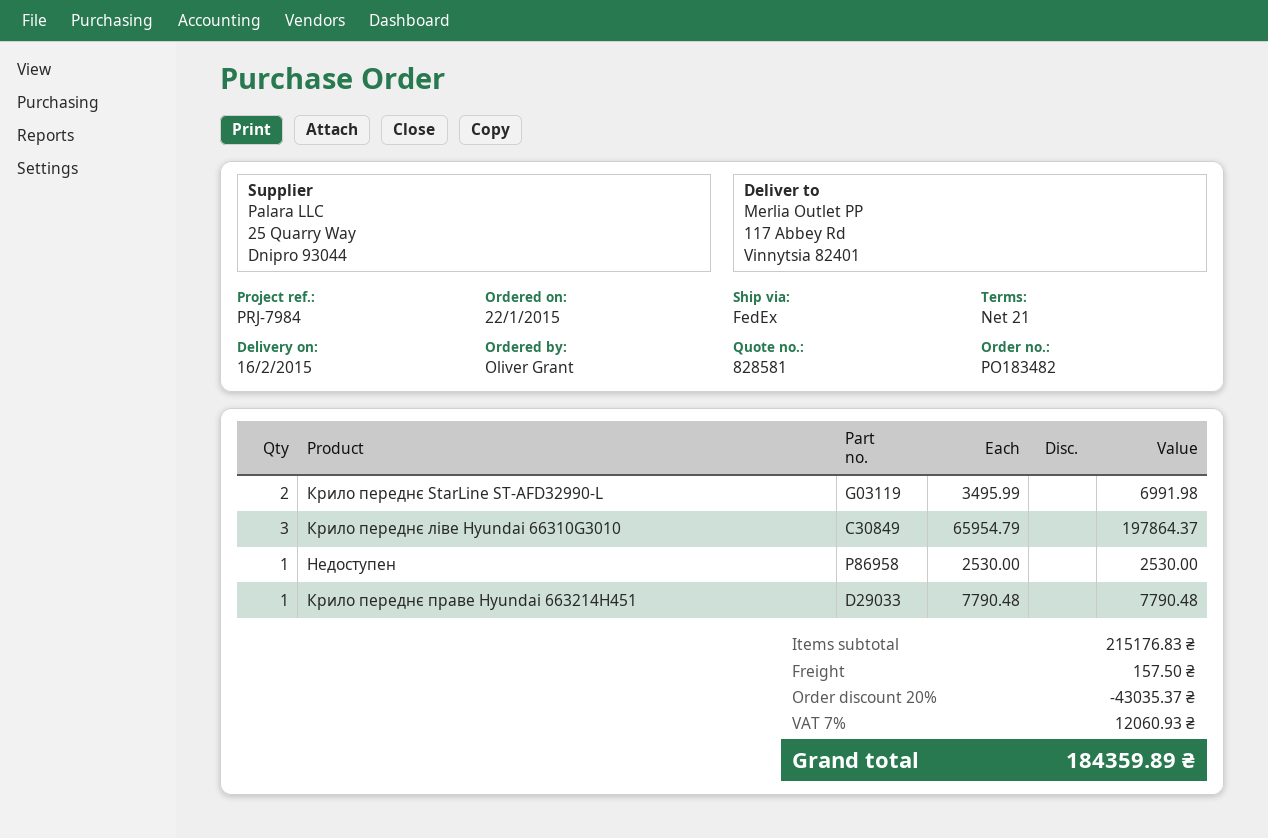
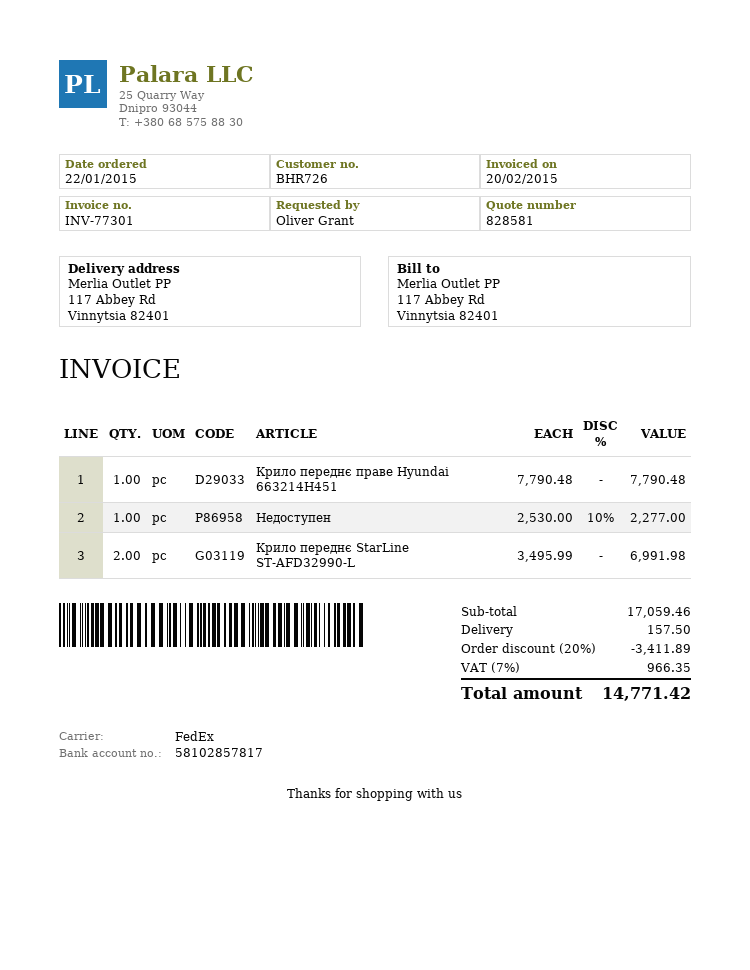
Крило переднє ліве Hyundai 66310G3010: 3 x 65954.79 = 197864.37 -> none
Недоступен: 1 x 2530.00 = 2530.00 -> 1 x 2530.00 - 10% = 2277.00
subtotal: 215176.83 -> 17059.46
discount: 20% = 43035.37 -> 20% = 3411.89
tax: 7% = 12060.93 -> 7% = 966.35
total: 184359.89 -> 14771.42

